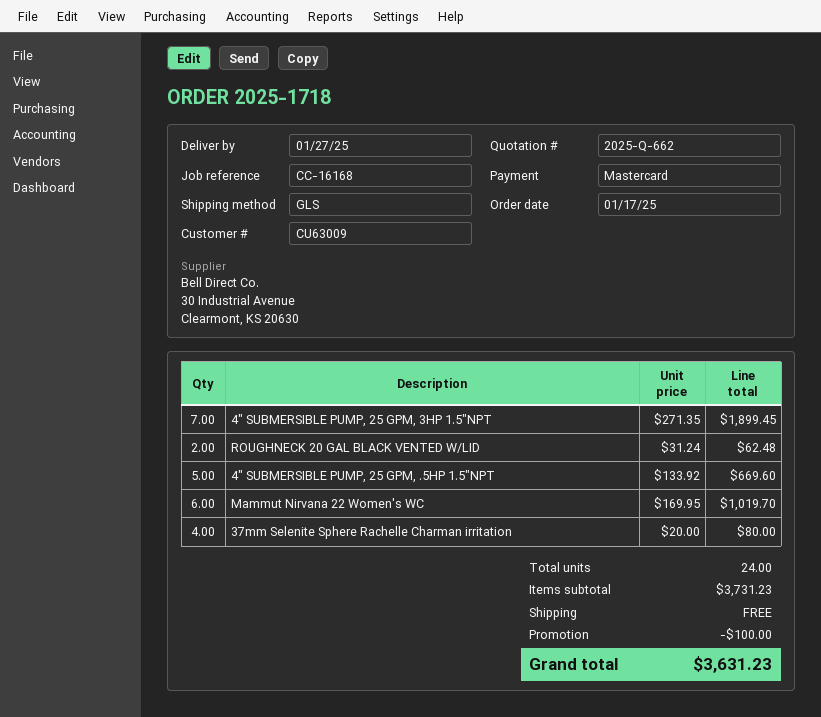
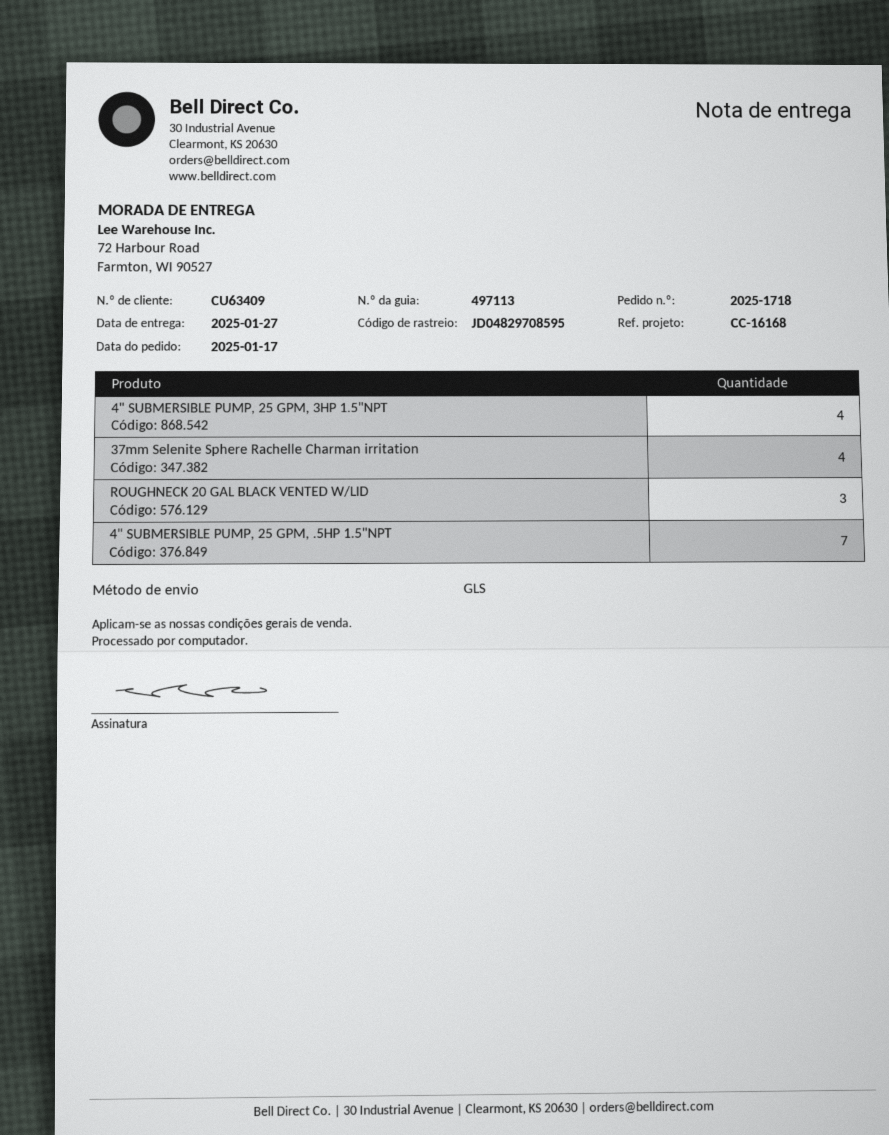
customer number: CU63009 -> CU63409
4" SUBMERSIBLE PUMP, 25 GPM, 3HP 1.5"NPT: 7 -> 4
ROUGHNECK 20 GAL BLACK VENTED W/LID: 2 -> 3
4" SUBMERSIBLE PUMP, 25 GPM, .5HP 1.5"NPT: 5 -> 7
Mammut Nirvana 22 Women's WC: 6 -> none

